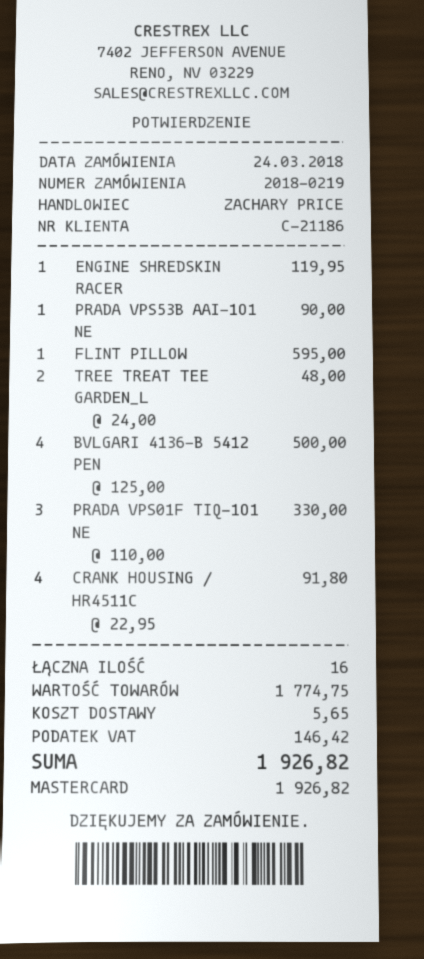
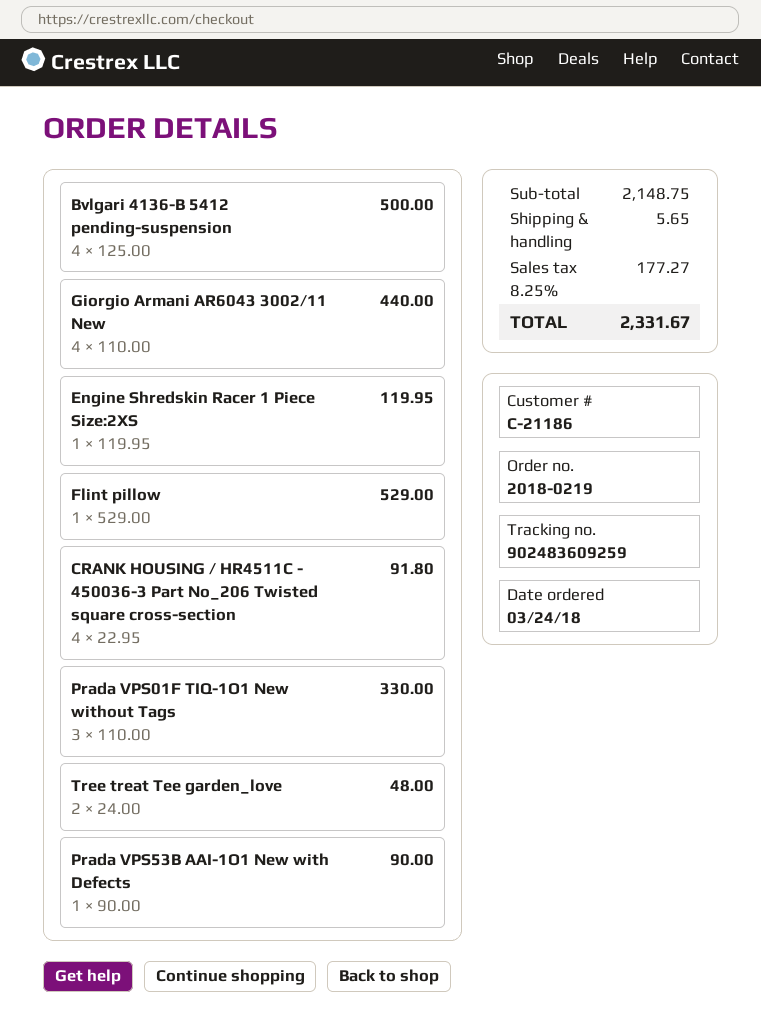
FLINT PILLOW: 1 x 595.00 = 595.00 -> 1 x 529.00 = 529.00
Giorgio Armani AR6043 3002/11 New: none -> 4 x 110.00 = 440.00
subtotal: 1774.75 -> 2148.75
tax: 146.42 -> 177.27
total: 1926.82 -> 2331.67

